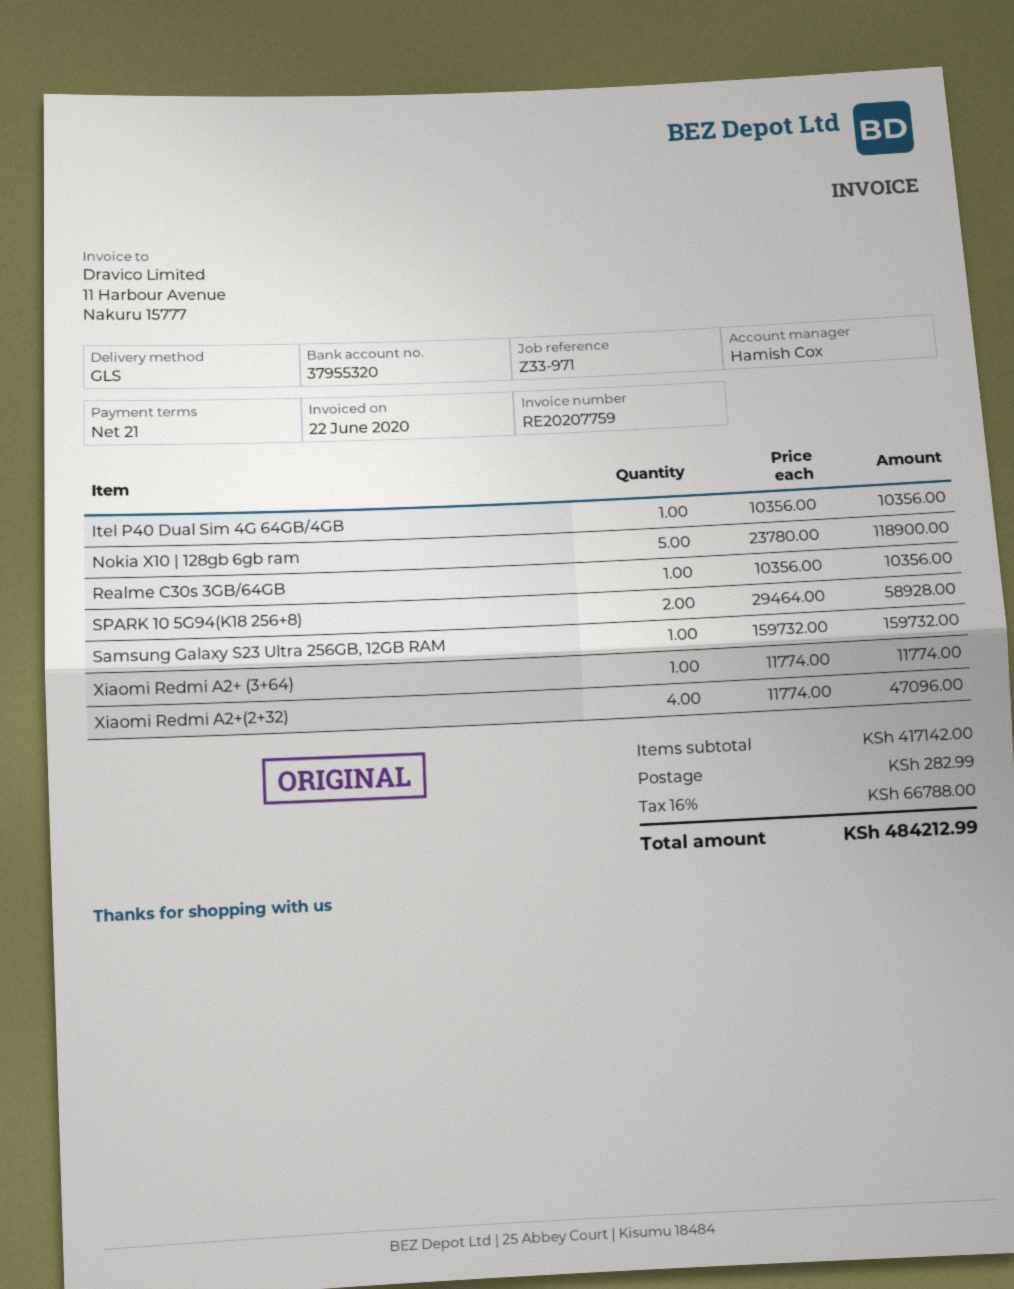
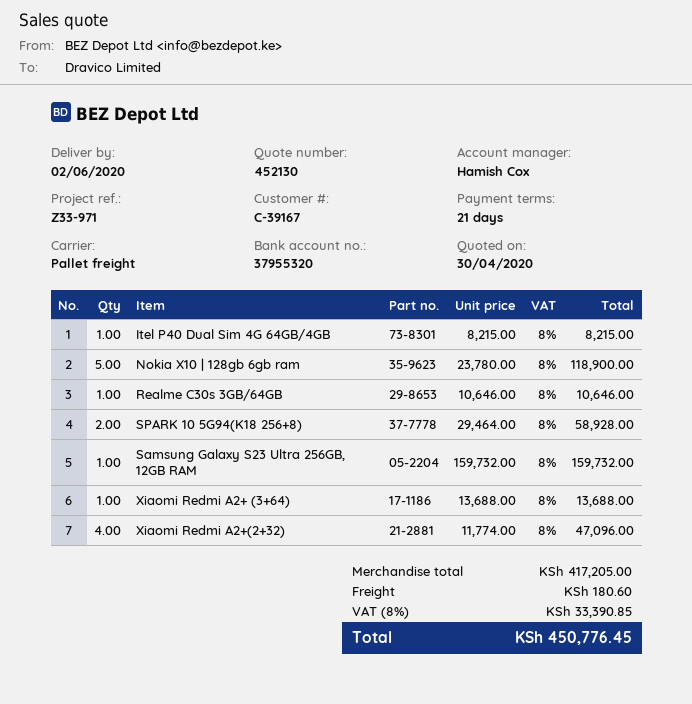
shipping method: GLS -> pallet freight
Itel P40 Dual Sim 4G 64GB/4GB: 1 x 10356.00 = 10356.00 -> 1 x 8215.00 = 8215.00
Realme C30s 3GB/64GB: 1 x 10356.00 = 10356.00 -> 1 x 10646.00 = 10646.00
Xiaomi Redmi A2+ (3+64): 1 x 11774.00 = 11774.00 -> 1 x 13688.00 = 13688.00
subtotal: 417142.00 -> 417205.00
shipping: 282.99 -> 180.60
tax: 16% = 66788.00 -> 8% = 33390.85
total: 484212.99 -> 450776.45

